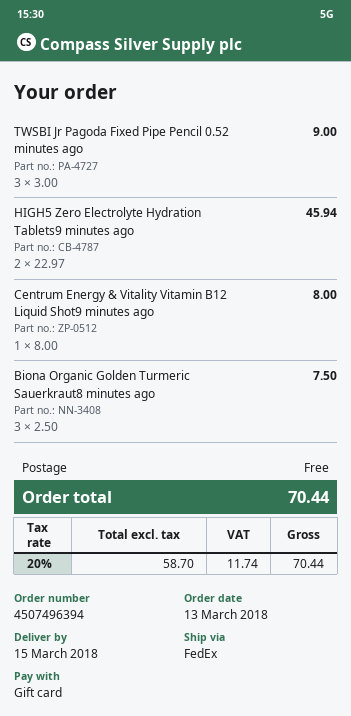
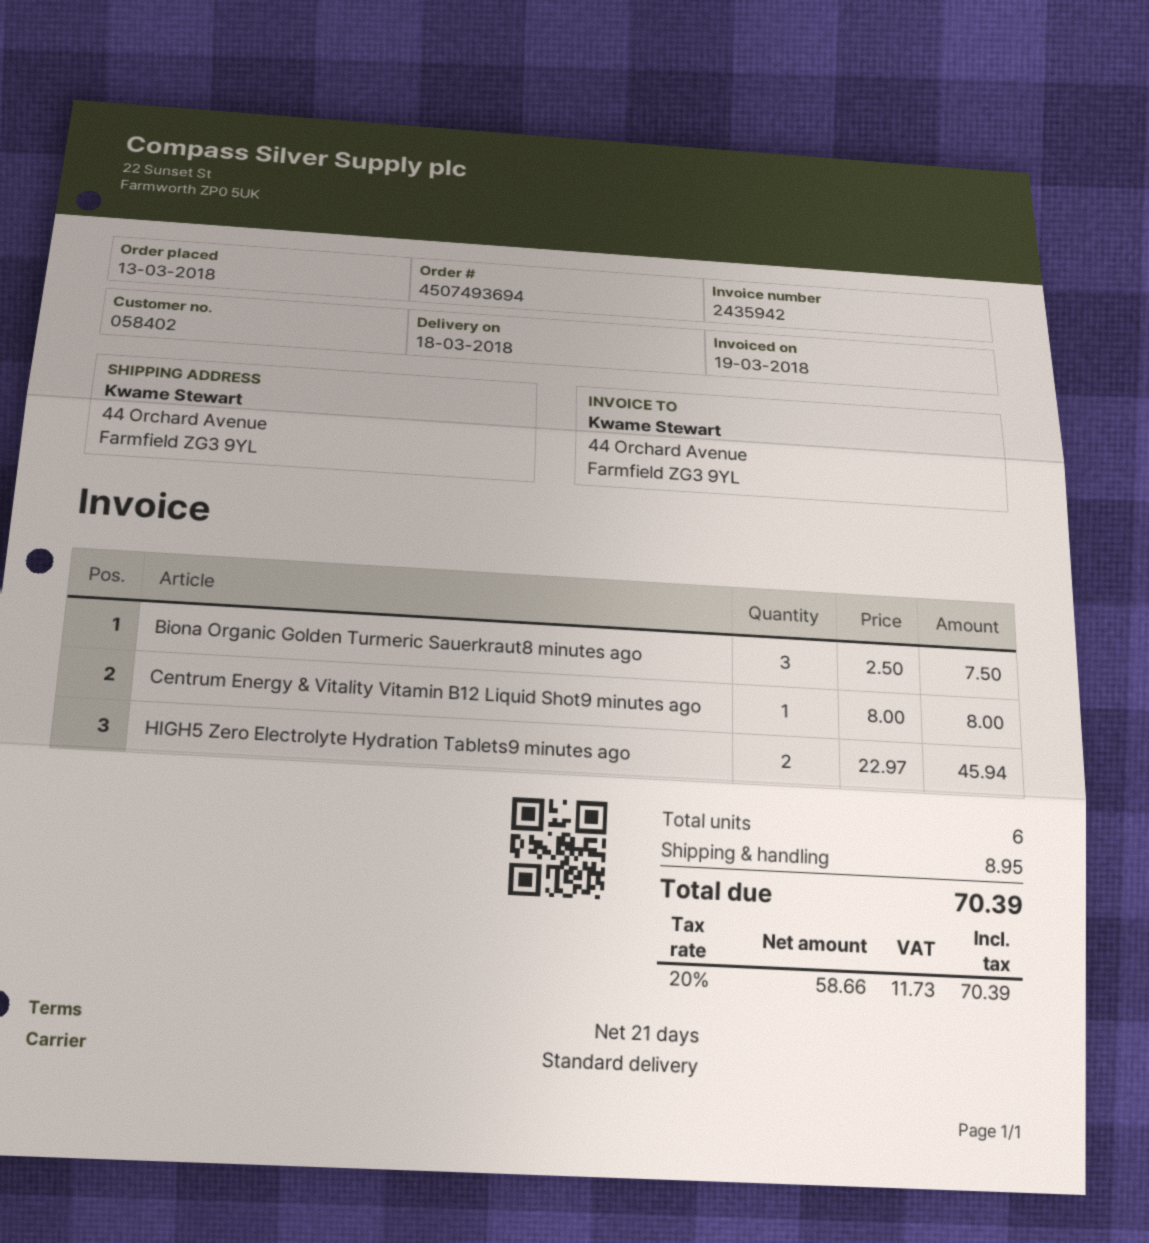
order number: 4507496394 -> 4507493694
delivery date: 2018-03-15 -> 2018-03-18
shipping method: FedEx -> standard
TWSBI Jr Pagoda Fixed Pipe Pencil 0.52 minutes ago: 3 x 3.00 = 9.00 -> none
shipping: 0.00 -> 8.95
net: 58.70 -> 58.66
tax: 20% = 11.74 -> 20% = 11.73
total: 70.44 -> 70.39

